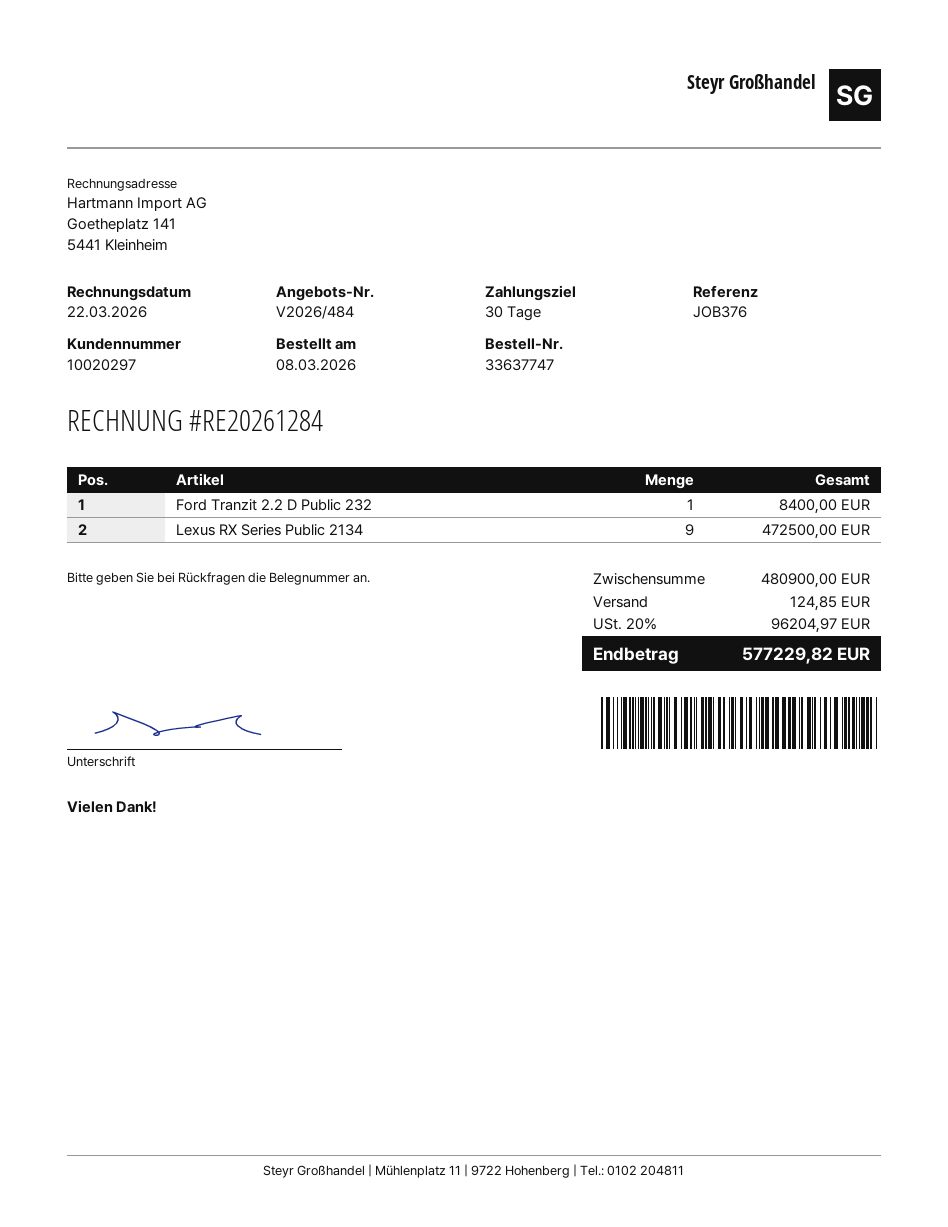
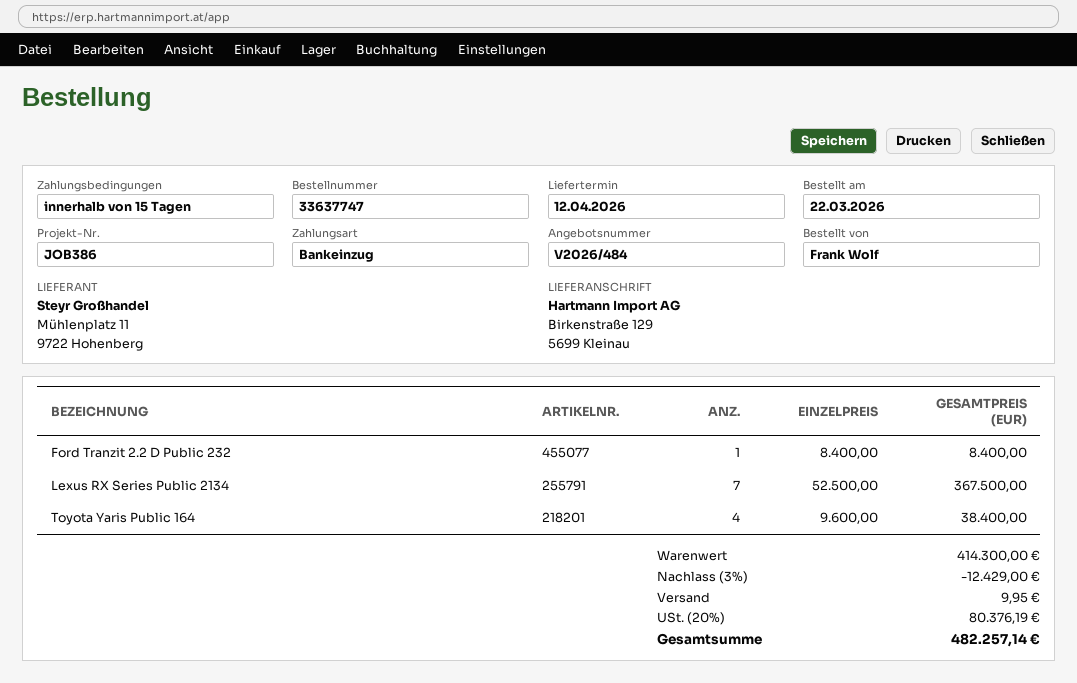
order date: 2026-03-08 -> 2026-03-22
payment terms: 30 days -> 15 days
reference: JOB376 -> JOB386
Lexus RX Series Public 2134: 9 for 472500.00 -> 7 for 367500.00
Toyota Yaris Public 164: none -> 4 for 38400.00
subtotal: 480900.00 -> 414300.00
discount: none -> 3% = 12429.00
shipping: 124.85 -> 9.95
tax: 20% = 96204.97 -> 20% = 80376.19
total: 577229.82 -> 482257.14

